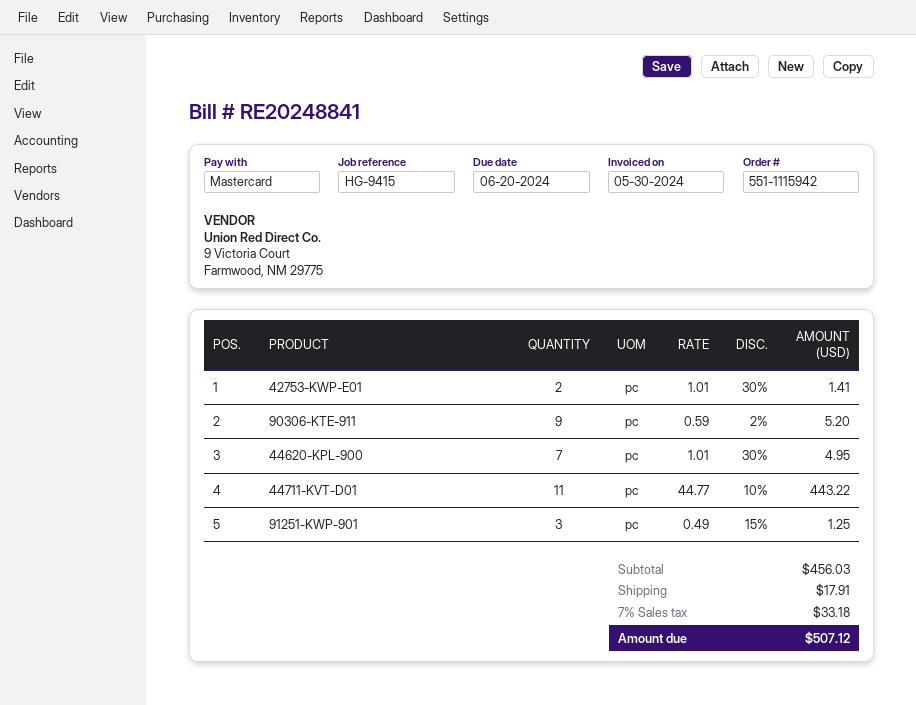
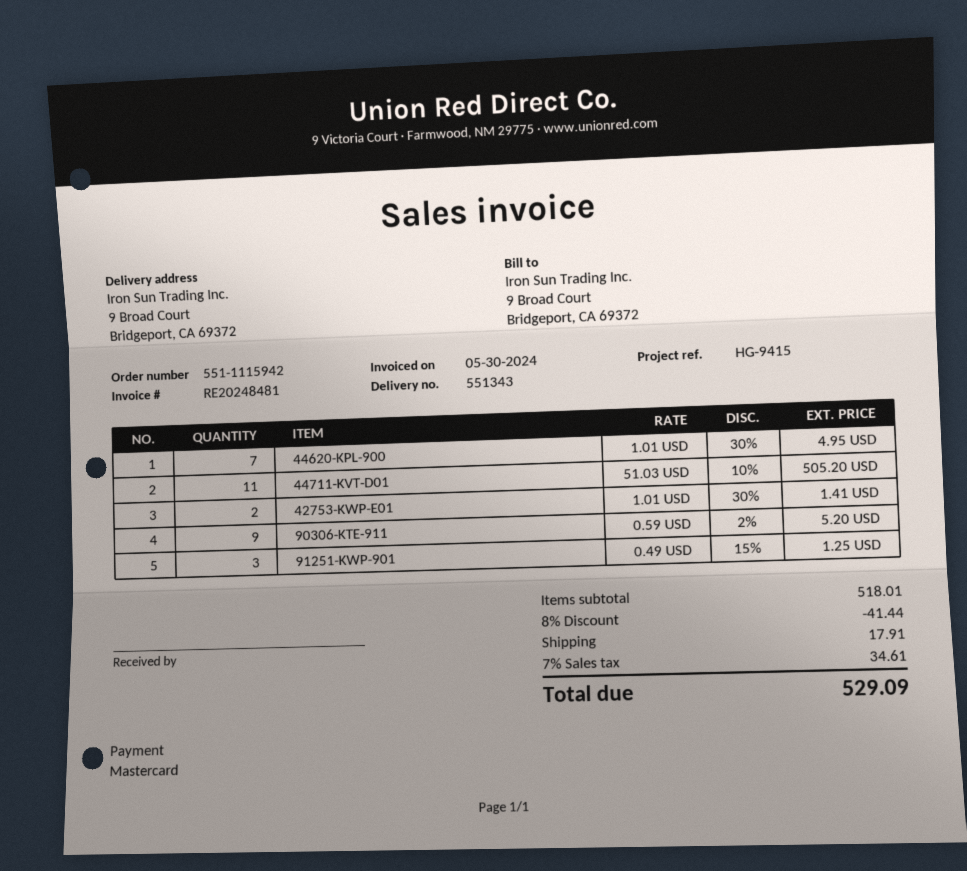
invoice number: RE20248841 -> RE20248481
44711-KVT-D01: 11 x 44.77 - 10% = 443.22 -> 11 x 51.03 - 10% = 505.20
subtotal: 456.03 -> 518.01
discount: none -> 8% = 41.44
tax: 7% = 33.18 -> 7% = 34.61
total: 507.12 -> 529.09

